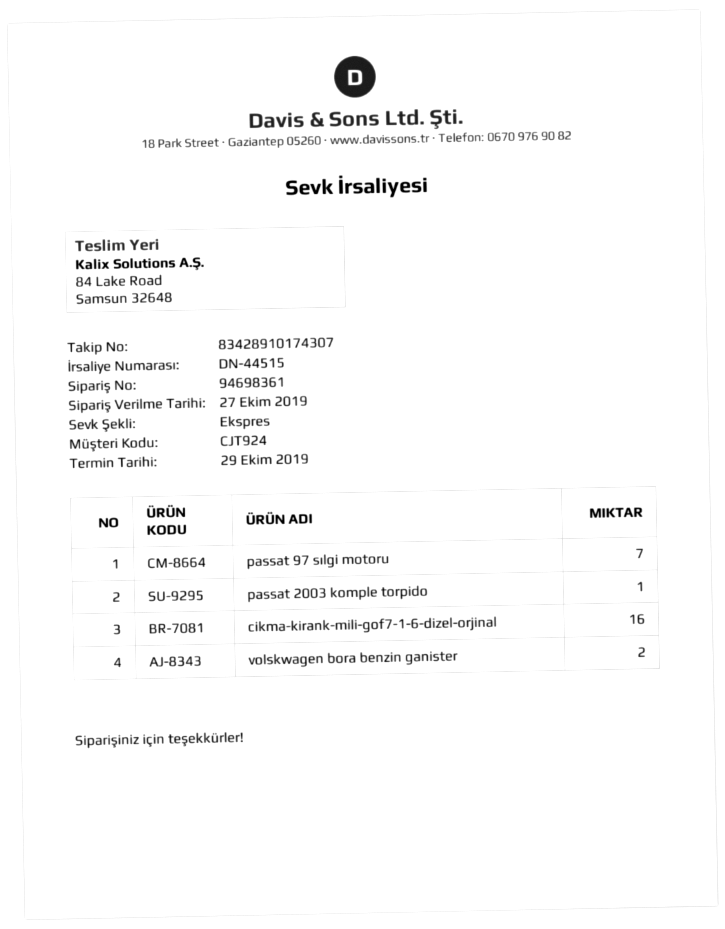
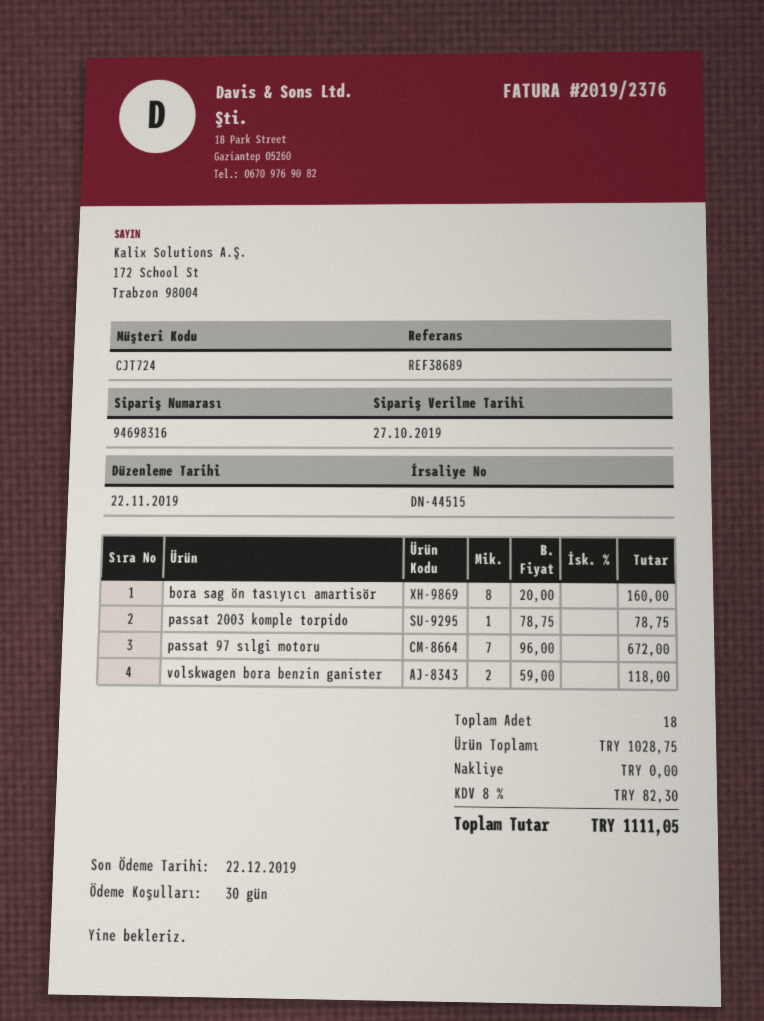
order number: 94698361 -> 94698316
customer number: CJT924 -> CJT724
cikma-kirank-mili-gof7-1-6-dizel-orjinal: 16 -> none
bora sag ön tasıyıcı amartisör: none -> 8

